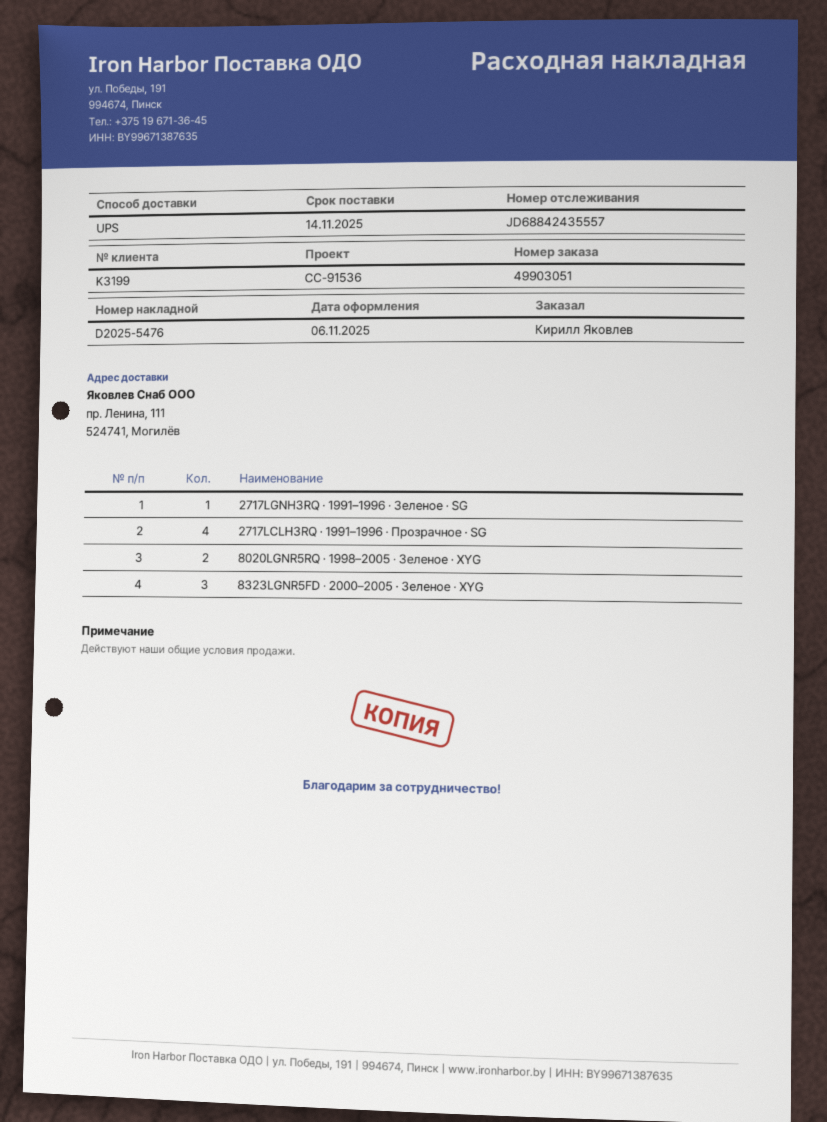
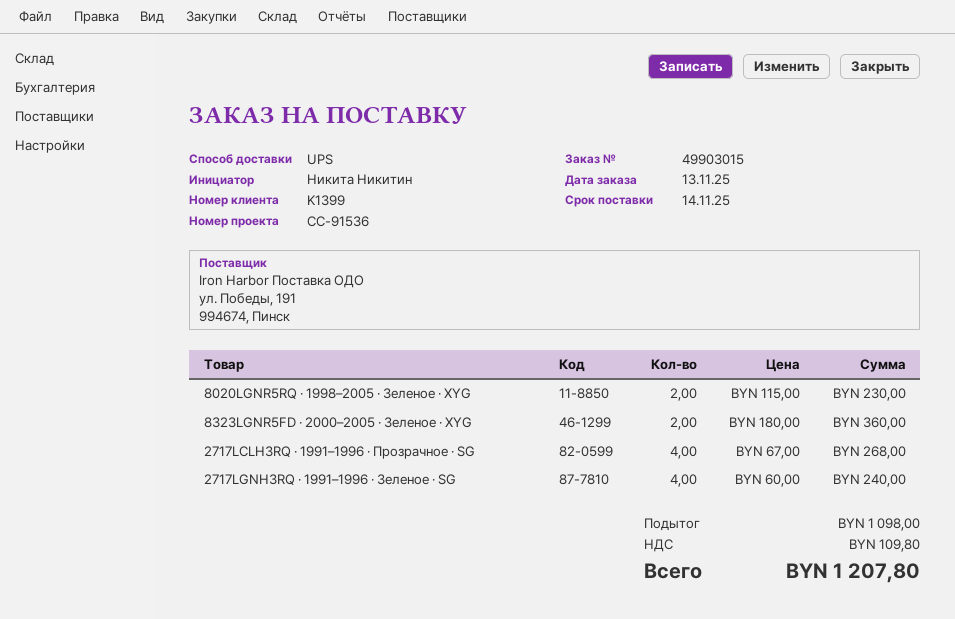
order number: 49903051 -> 49903015
order date: 2025-11-06 -> 2025-11-13
customer number: K3199 -> K1399
ordered by: Кирилл Яковлев -> Никита Никитин
2717LGNH3RQ · 1991–1996 · Зеленое · SG: 1 -> 4
8323LGNR5FD · 2000–2005 · Зеленое · XYG: 3 -> 2

